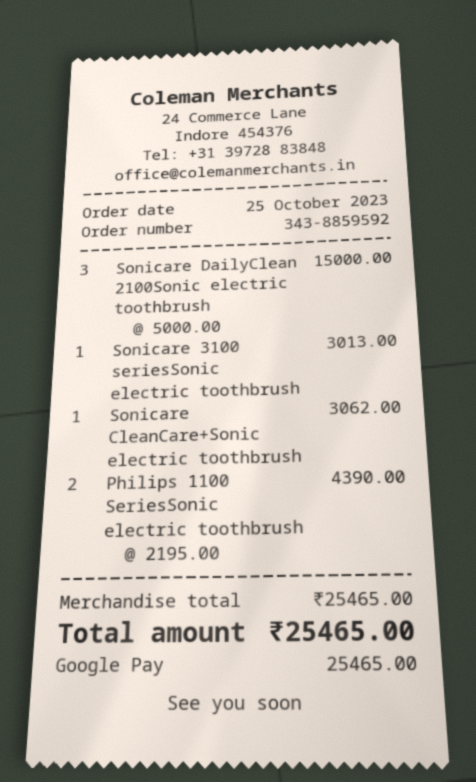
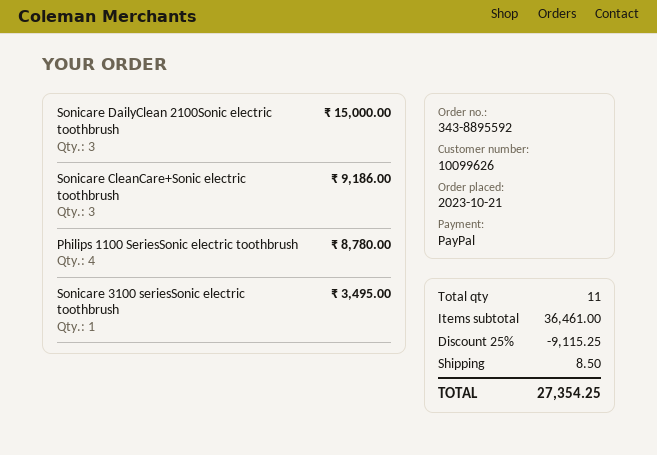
order number: 343-8859592 -> 343-8895592
order date: 2023-10-25 -> 2023-10-21
payment method: Google Pay -> PayPal
Sonicare 3100 seriesSonic electric toothbrush: 1 for 3013.00 -> 1 for 3495.00
Sonicare CleanCare+Sonic electric toothbrush: 1 for 3062.00 -> 3 for 9186.00
Philips 1100 SeriesSonic electric toothbrush: 2 for 4390.00 -> 4 for 8780.00
subtotal: 25465.00 -> 36461.00
discount: none -> 25% = 9115.25
shipping: none -> 8.50
total: 25465.00 -> 27354.25

